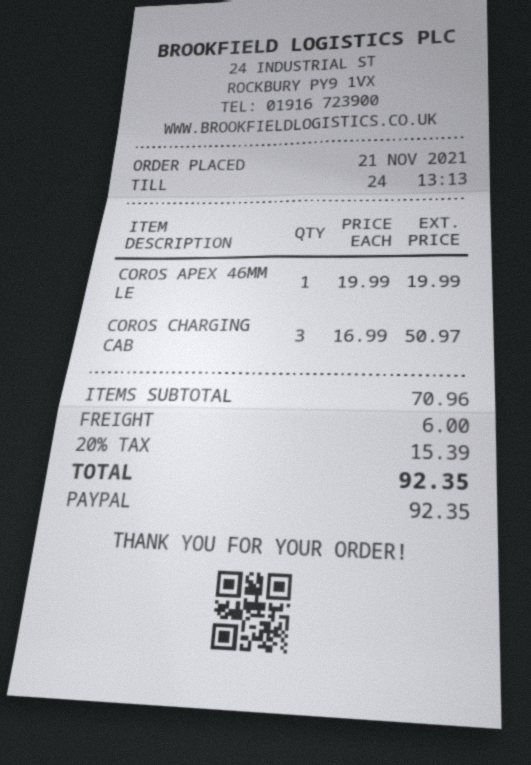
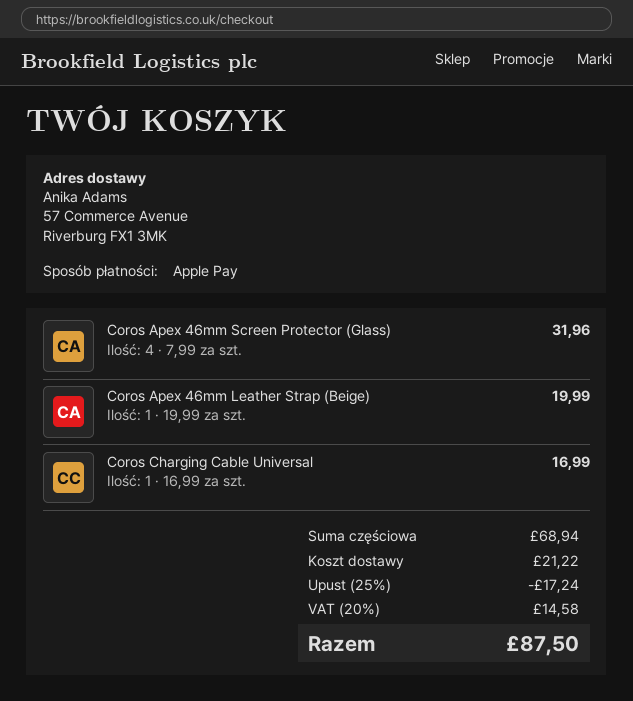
payment method: PayPal -> Apple Pay
COROS CHARGING CAB: 3 x 16.99 = 50.97 -> 1 x 16.99 = 16.99
Coros Apex 46mm Screen Protector (Glass): none -> 4 x 7.99 = 31.96
subtotal: 70.96 -> 68.94
discount: none -> 25% = 17.24
shipping: 6.00 -> 21.22
tax: 20% = 15.39 -> 20% = 14.58
total: 92.35 -> 87.50

